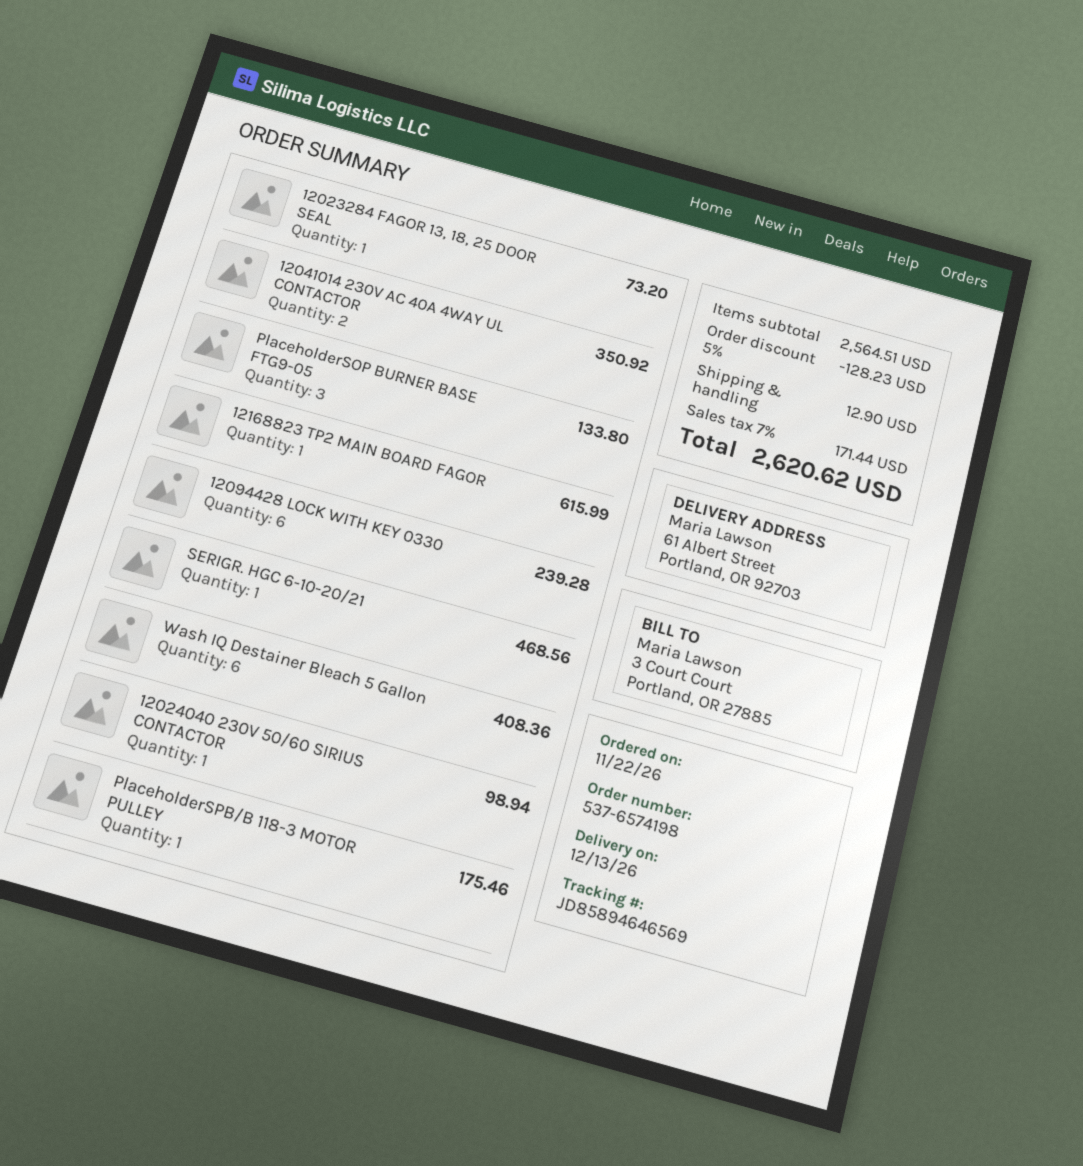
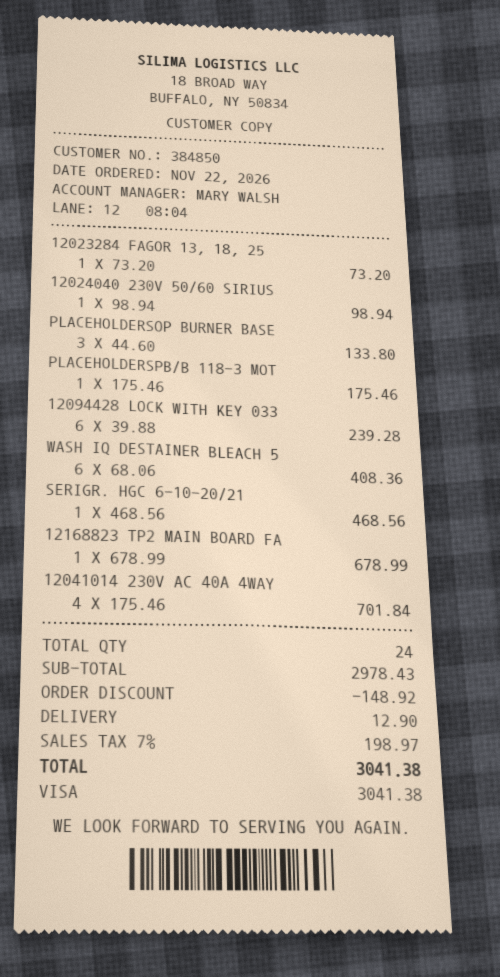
12041014 230V AC 40A 4WAY UL CONTACTOR: 2 for 350.92 -> 4 for 701.84
12168823 TP2 MAIN BOARD FAGOR: 1 for 615.99 -> 1 for 678.99
subtotal: 2564.51 -> 2978.43
discount: 128.23 -> 148.92
tax: 7% = 171.44 -> 7% = 198.97
total: 2620.62 -> 3041.38

